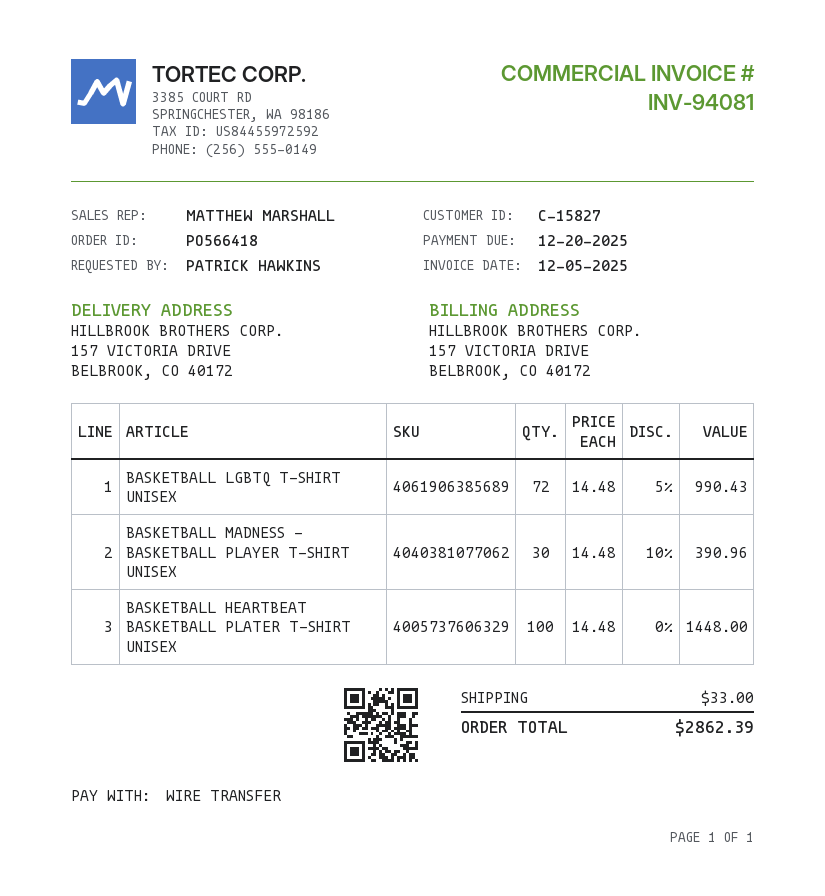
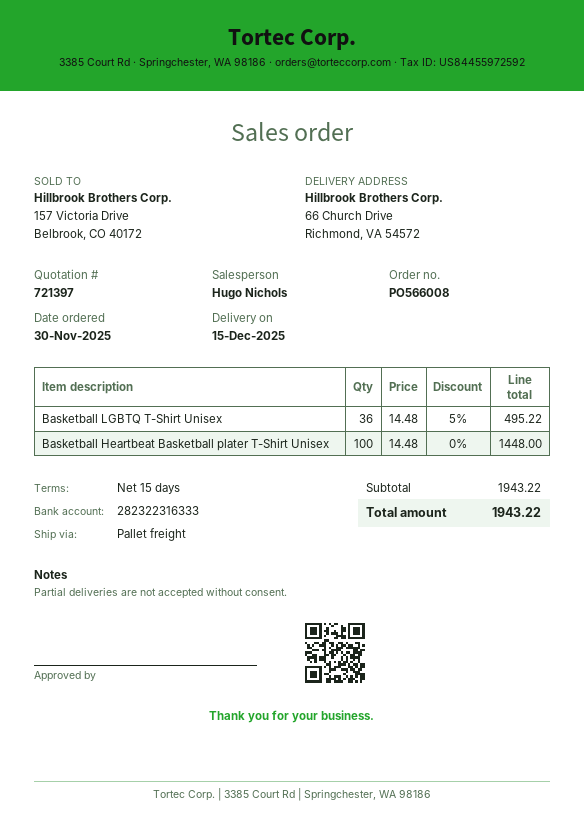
order number: PO566418 -> PO566008
sales rep: MATTHEW MARSHALL -> Hugo Nichols
ship to: 157 VICTORIA DRIVE, BELBROOK, CO 40172 -> 66 Church Drive, Richmond, VA 54572
BASKETBALL LGBTQ T-SHIRT UNISEX: 72 x 14.48 - 5% = 990.43 -> 36 x 14.48 - 5% = 495.22
BASKETBALL MADNESS - BASKETBALL PLAYER T-SHIRT UNISEX: 30 x 14.48 - 10% = 390.96 -> none
shipping: 33.00 -> none
total: 2862.39 -> 1943.22

